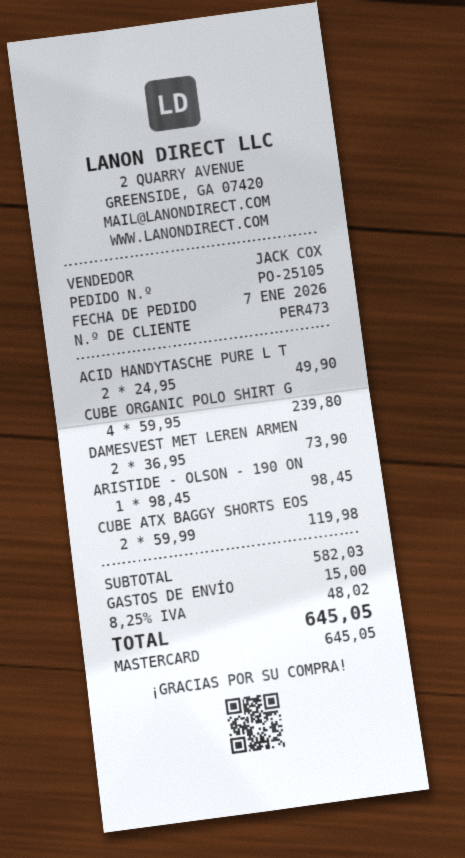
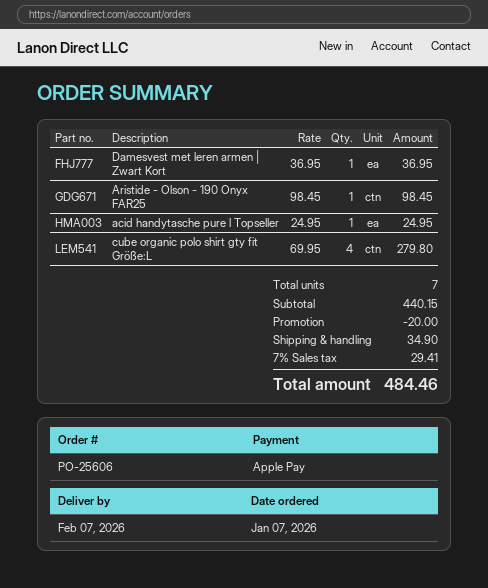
order number: PO-25105 -> PO-25606
payment method: Mastercard -> Apple Pay
ACID HANDYTASCHE PURE L T: 2 x 24.95 = 49.90 -> 1 x 24.95 = 24.95
CUBE ORGANIC POLO SHIRT G: 4 x 59.95 = 239.80 -> 4 x 69.95 = 279.80
DAMESVEST MET LEREN ARMEN: 2 x 36.95 = 73.90 -> 1 x 36.95 = 36.95
CUBE ATX BAGGY SHORTS EOS: 2 x 59.99 = 119.98 -> none
subtotal: 582.03 -> 440.15
discount: none -> 20.00
shipping: 15.00 -> 34.90
tax: 8.25% = 48.02 -> 7% = 29.41
total: 645.05 -> 484.46

